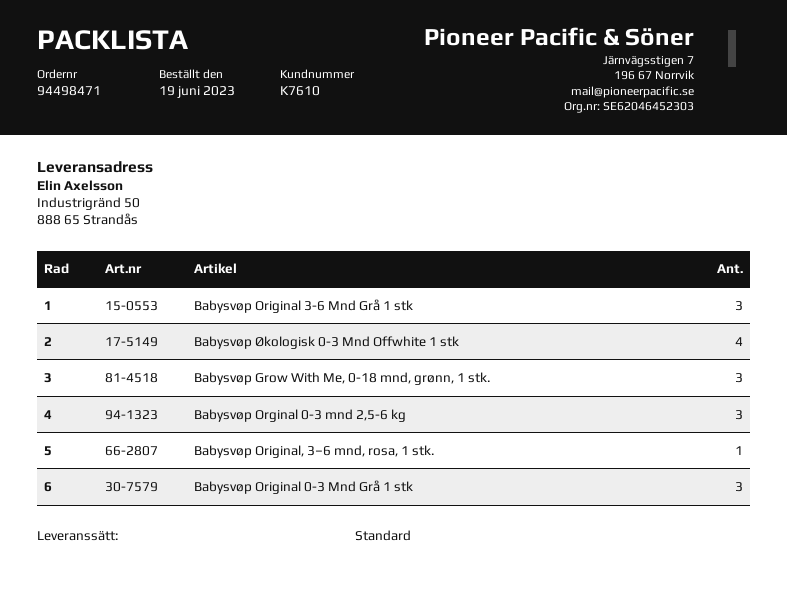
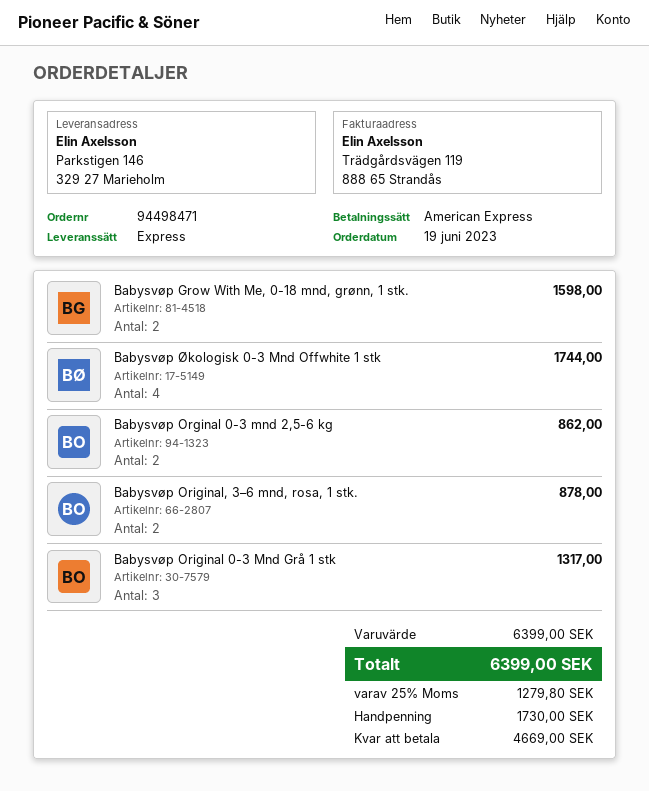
shipping method: standard -> express
ship to: Industrigränd 50, 888 65 Strandås -> Parkstigen 146, 329 27 Marieholm
Babysvøp Original 3-6 Mnd Grå 1 stk: 3 -> none
Babysvøp Grow With Me, 0-18 mnd, grønn, 1 stk.: 3 -> 2
Babysvøp Orginal 0-3 mnd 2,5-6 kg: 3 -> 2
Babysvøp Original, 3–6 mnd, rosa, 1 stk.: 1 -> 2

